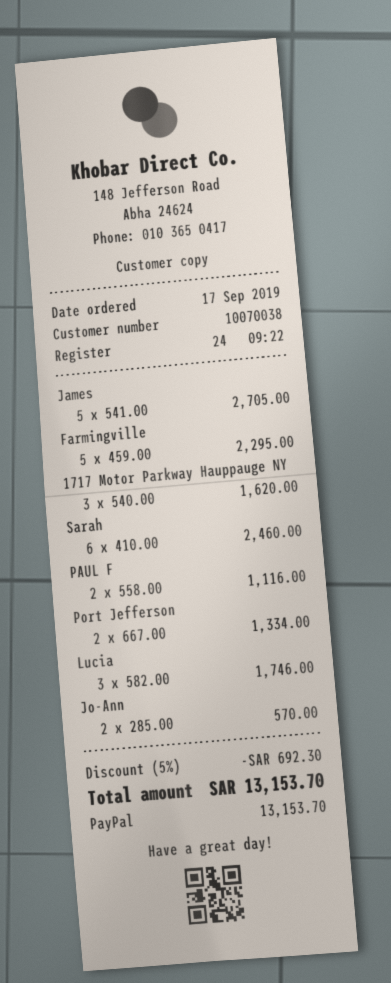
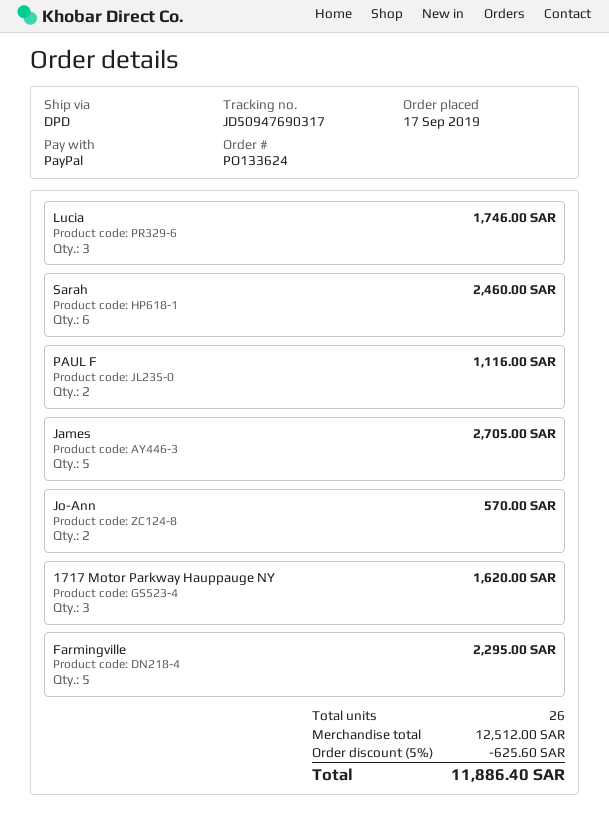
Port Jefferson: 2 for 1334.00 -> none
discount: 5% = 692.30 -> 5% = 625.60
total: 13153.70 -> 11886.40

